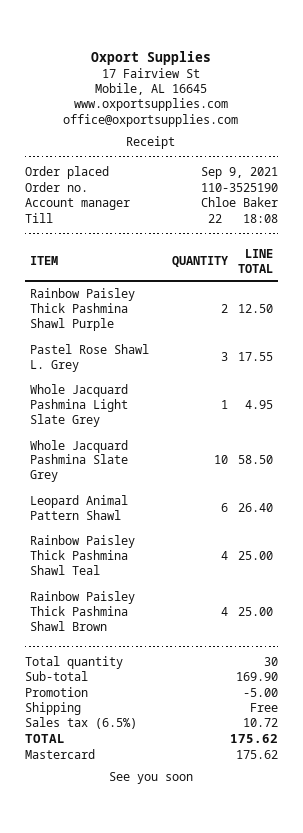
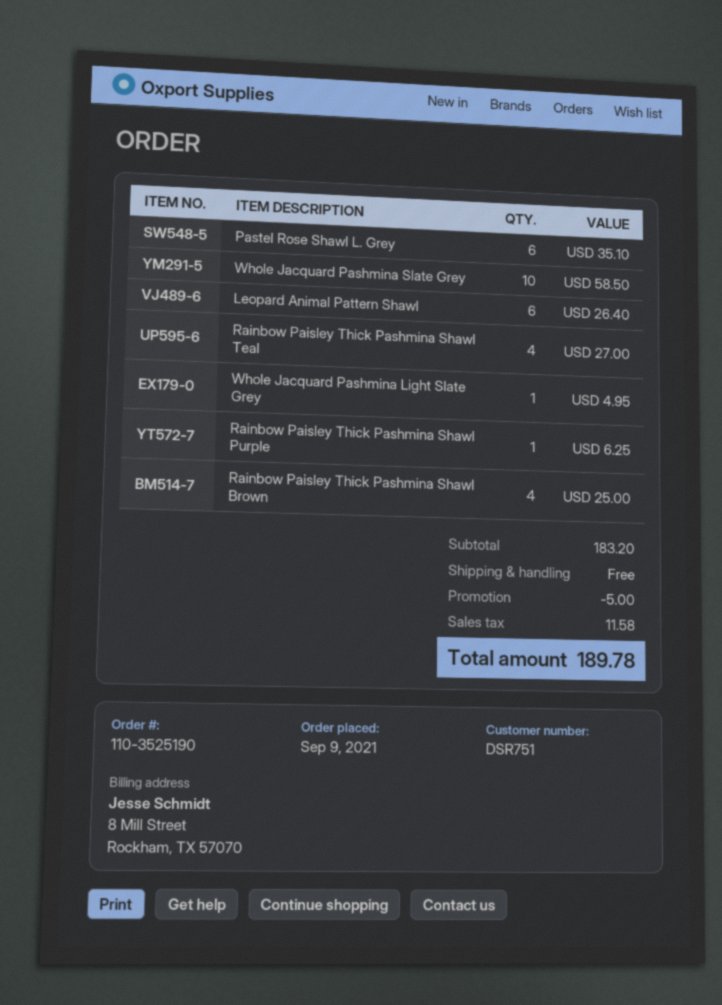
Rainbow Paisley Thick Pashmina Shawl Purple: 2 for 12.50 -> 1 for 6.25
Pastel Rose Shawl L. Grey: 3 for 17.55 -> 6 for 35.10
Rainbow Paisley Thick Pashmina Shawl Teal: 4 for 25.00 -> 4 for 27.00
subtotal: 169.90 -> 183.20
tax: 10.72 -> 11.58
total: 175.62 -> 189.78

